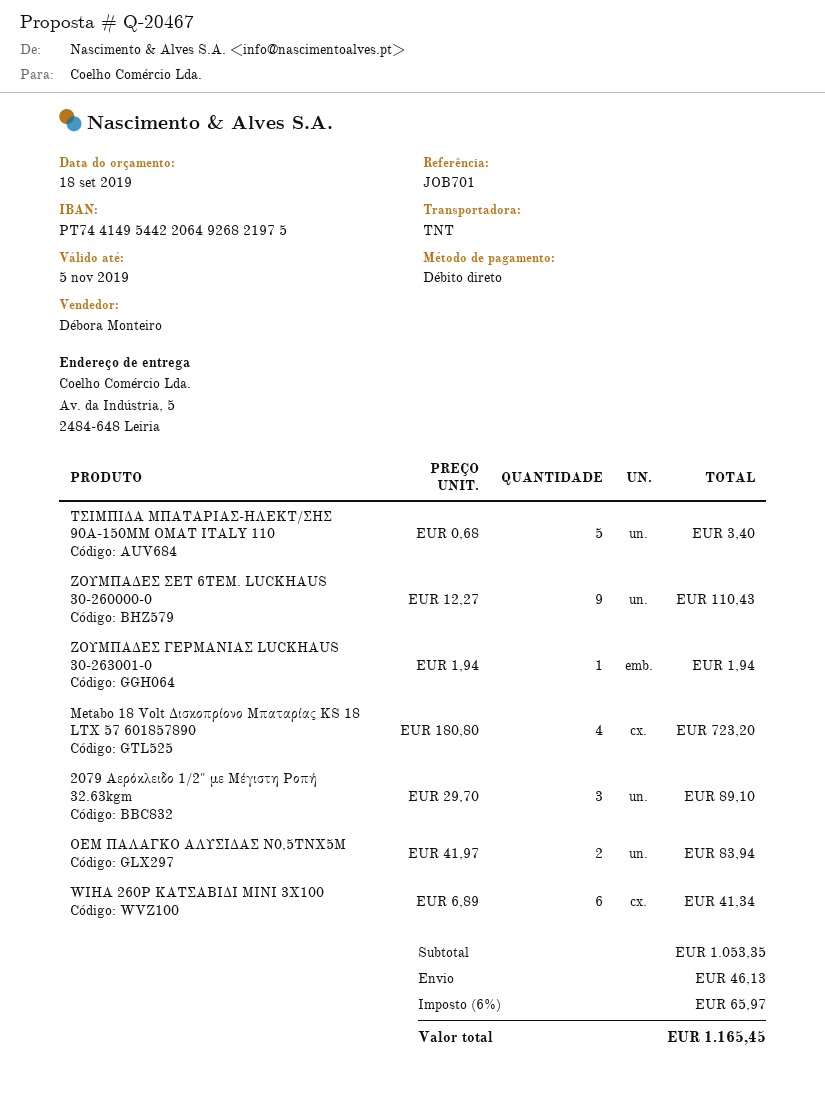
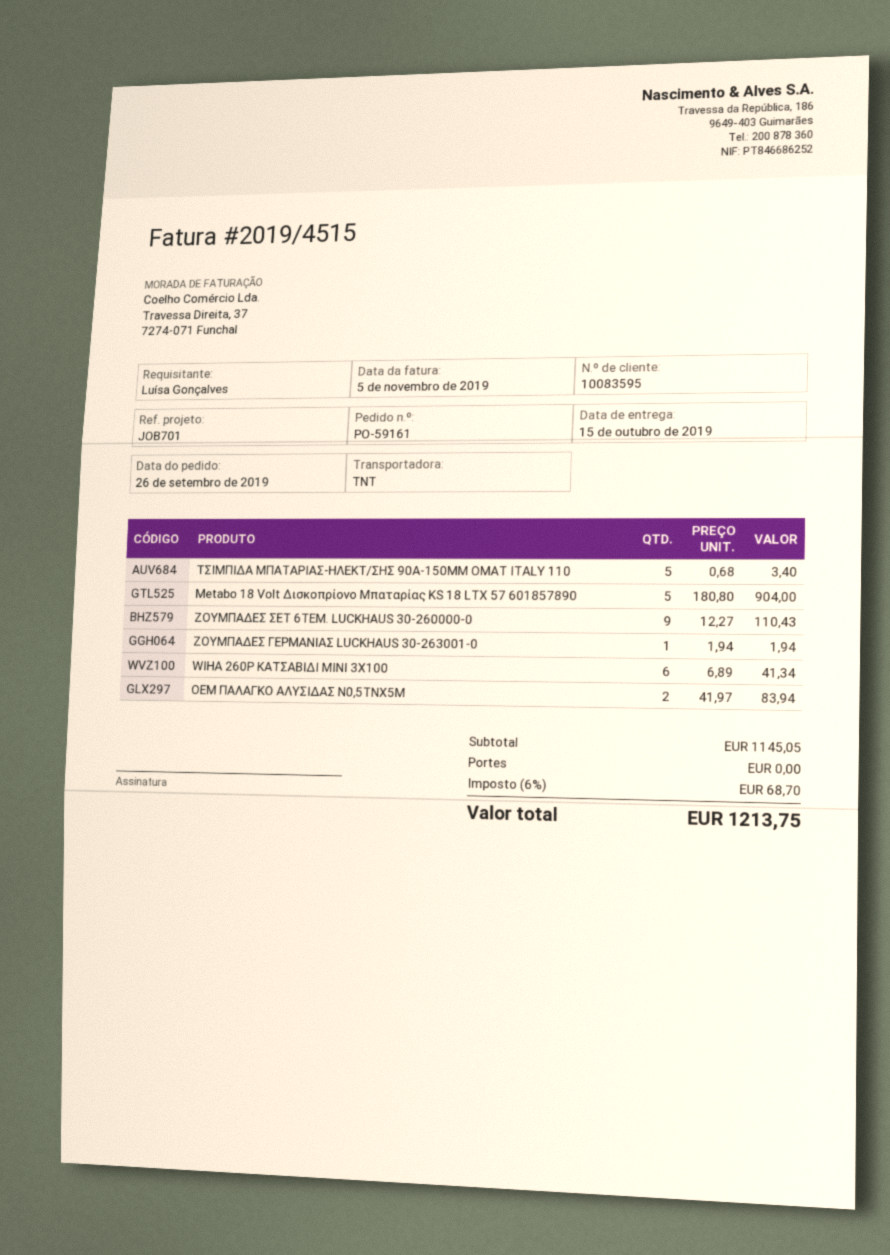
Metabo 18 Volt Δισκοπρίονο Μπαταρίας KS 18 LTX 57 601857890: 4 x 180.80 = 723.20 -> 5 x 180.80 = 904.00
2079 Αερόκλειδο 1/2" με Μέγιστη Ροπή 32.63kgm: 3 x 29.70 = 89.10 -> none
subtotal: 1053.35 -> 1145.05
shipping: 46.13 -> 0.00
tax: 6% = 65.97 -> 6% = 68.70
total: 1165.45 -> 1213.75

